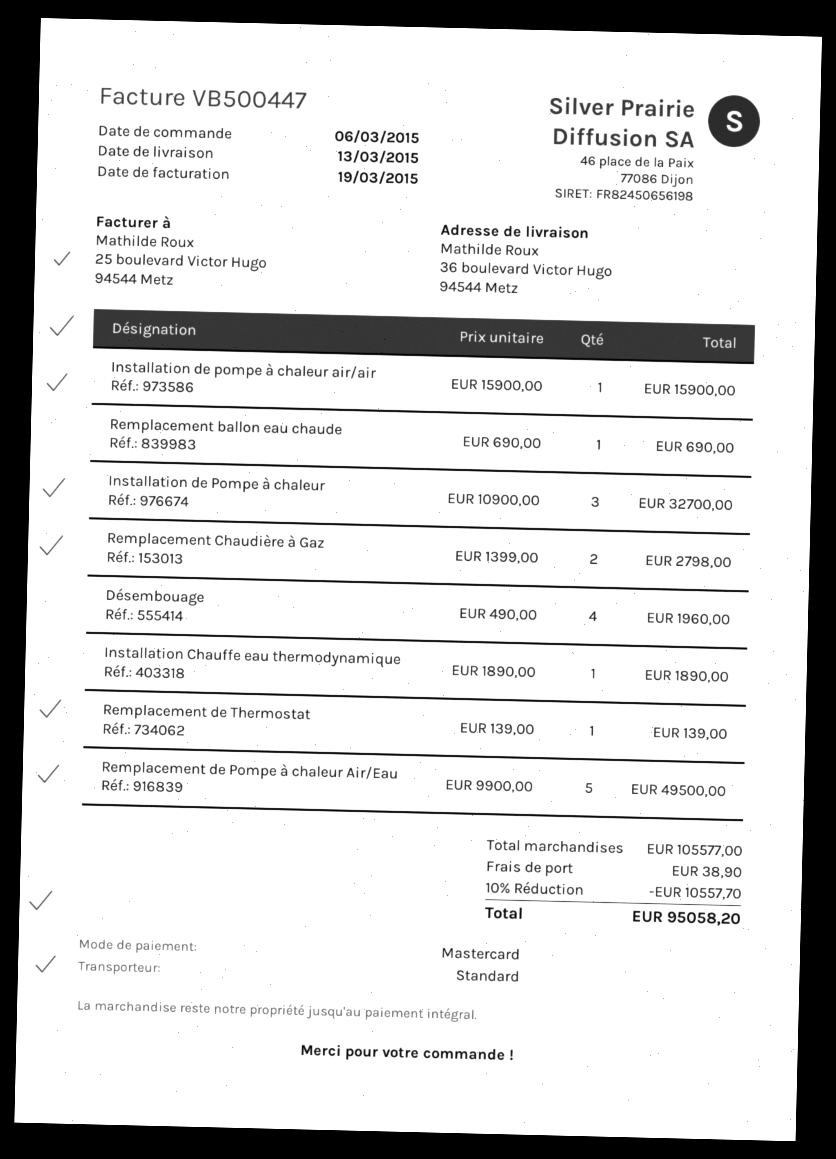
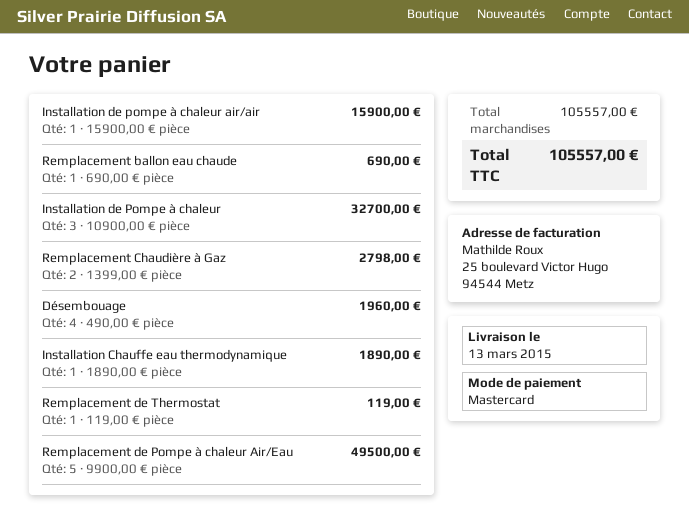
Remplacement de Thermostat: 1 x 139.00 = 139.00 -> 1 x 119.00 = 119.00
subtotal: 105577.00 -> 105557.00
discount: 10% = 10557.70 -> none
shipping: 38.90 -> none
total: 95058.20 -> 105557.00

